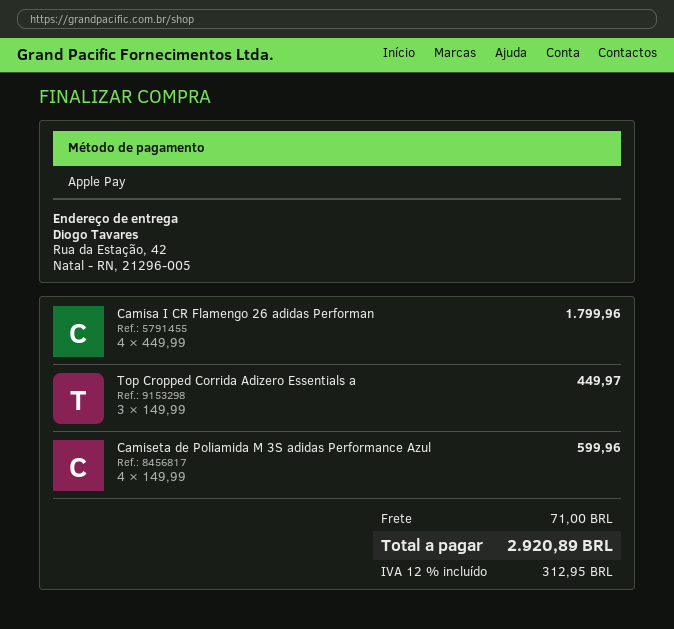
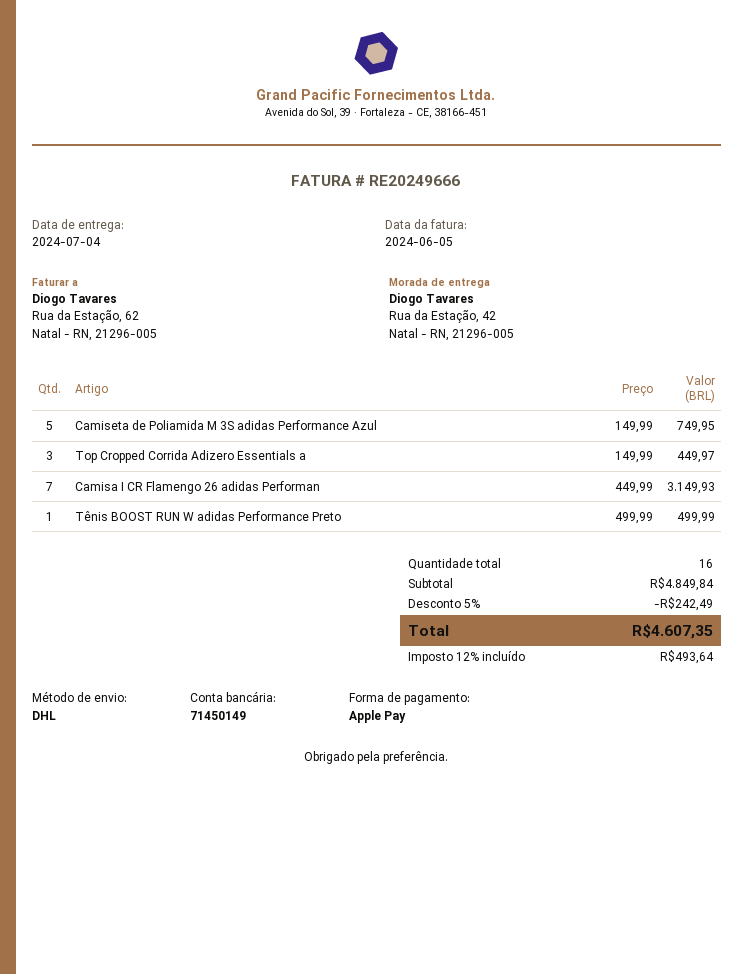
Camisa I CR Flamengo 26 adidas Performan: 4 x 449.99 = 1799.96 -> 7 x 449.99 = 3149.93
Camiseta de Poliamida M 3S adidas Performance Azul: 4 x 149.99 = 599.96 -> 5 x 149.99 = 749.95
Tênis BOOST RUN W adidas Performance Preto: none -> 1 x 499.99 = 499.99
discount: none -> 5% = 242.49
shipping: 71.00 -> none
tax: 12% = 312.95 -> 12% = 493.64
total: 2920.89 -> 4607.35

